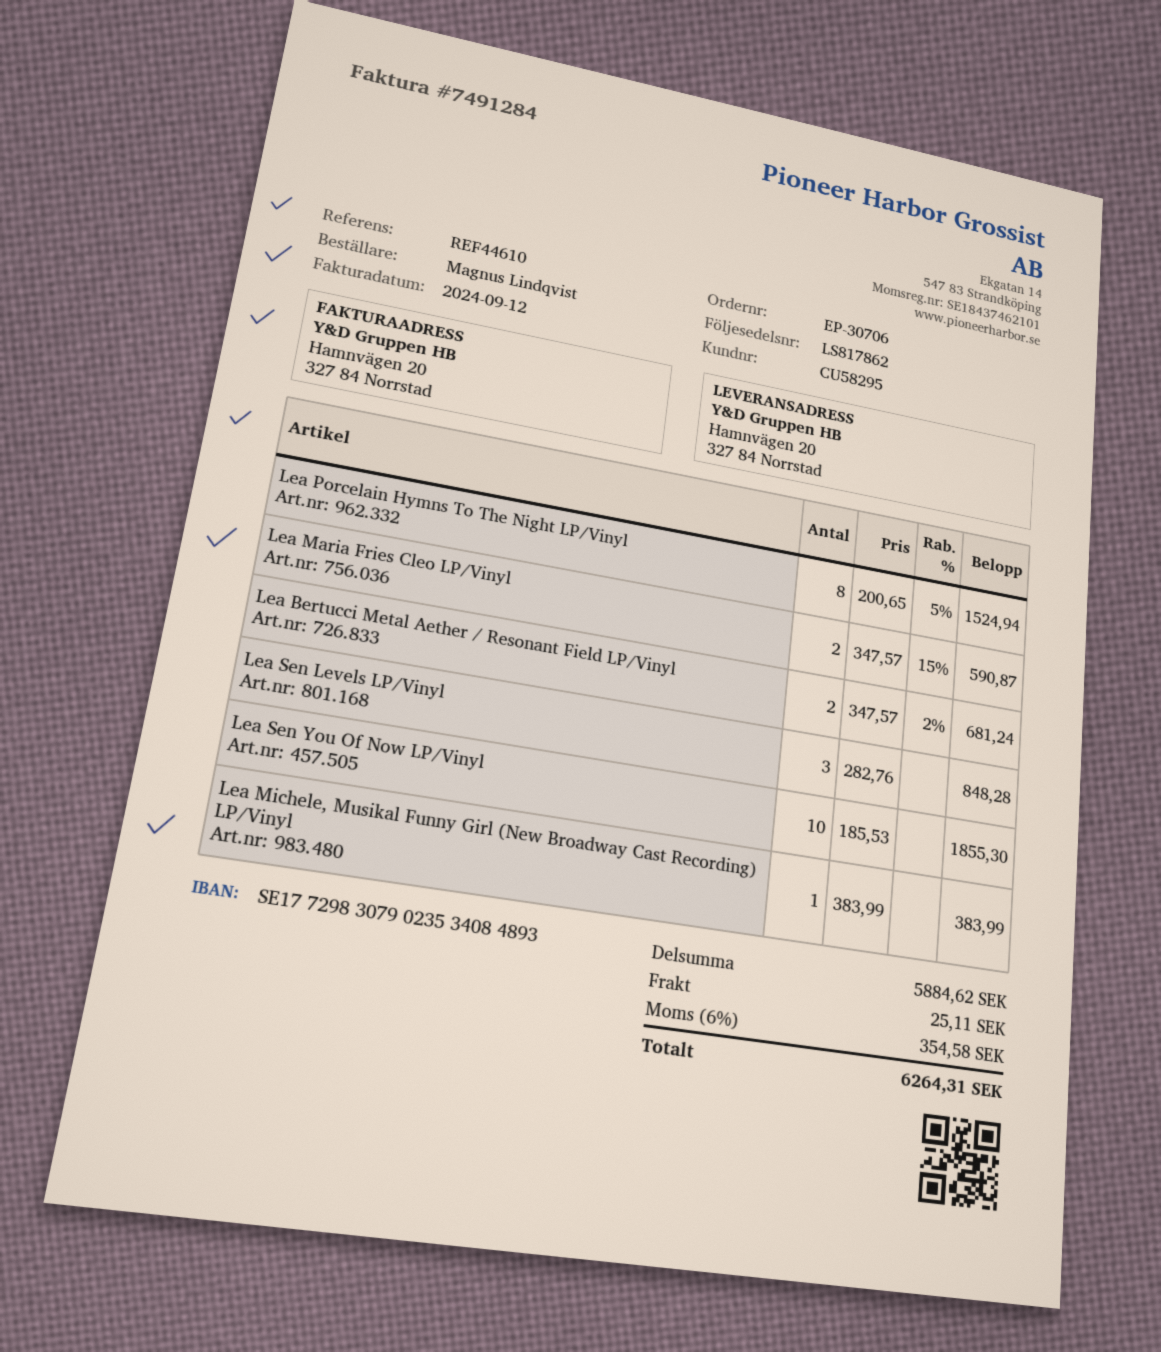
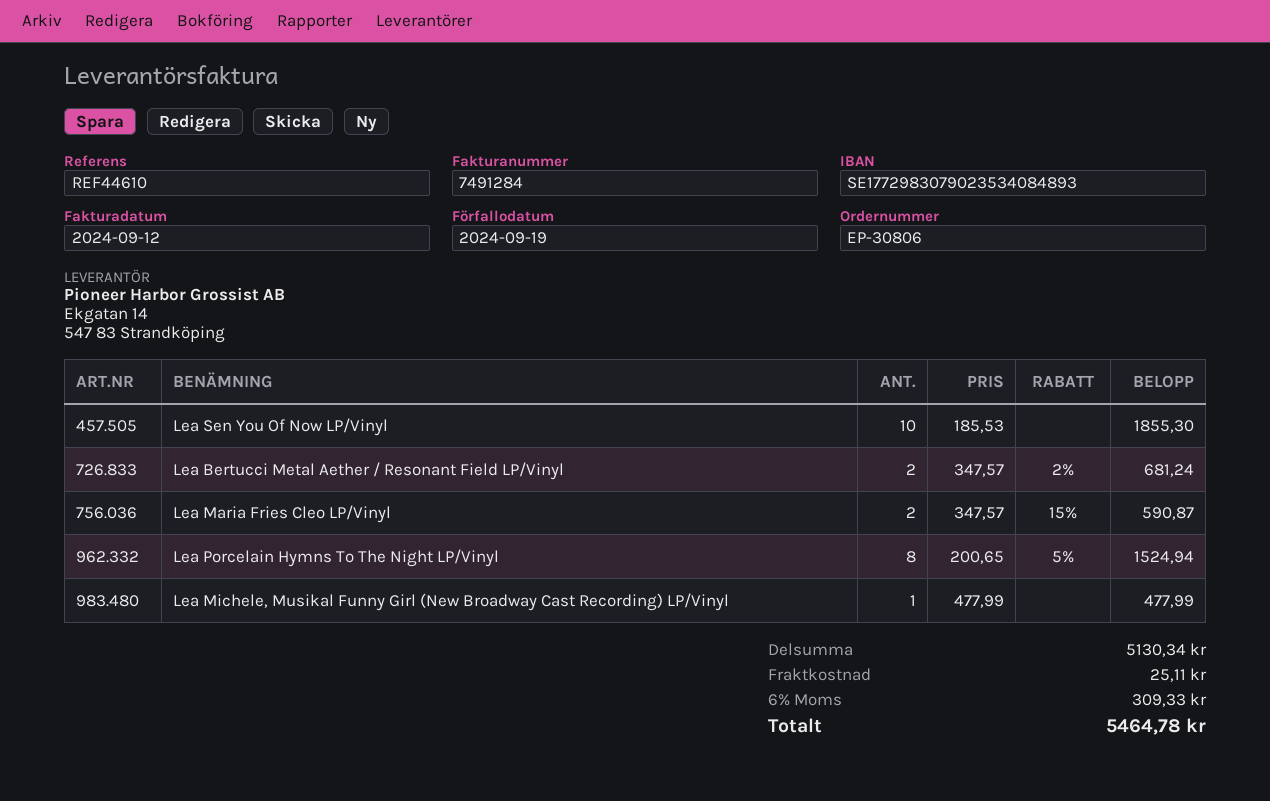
order number: EP-30706 -> EP-30806
Lea Sen Levels LP/Vinyl: 3 x 282.76 = 848.28 -> none
Lea Michele, Musikal Funny Girl (New Broadway Cast Recording) LP/Vinyl: 1 x 383.99 = 383.99 -> 1 x 477.99 = 477.99
subtotal: 5884.62 -> 5130.34
tax: 6% = 354.58 -> 6% = 309.33
total: 6264.31 -> 5464.78

